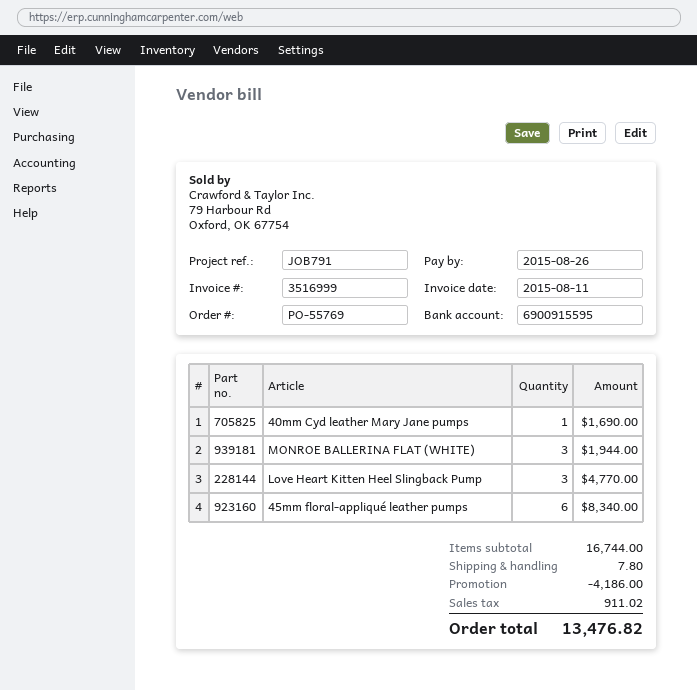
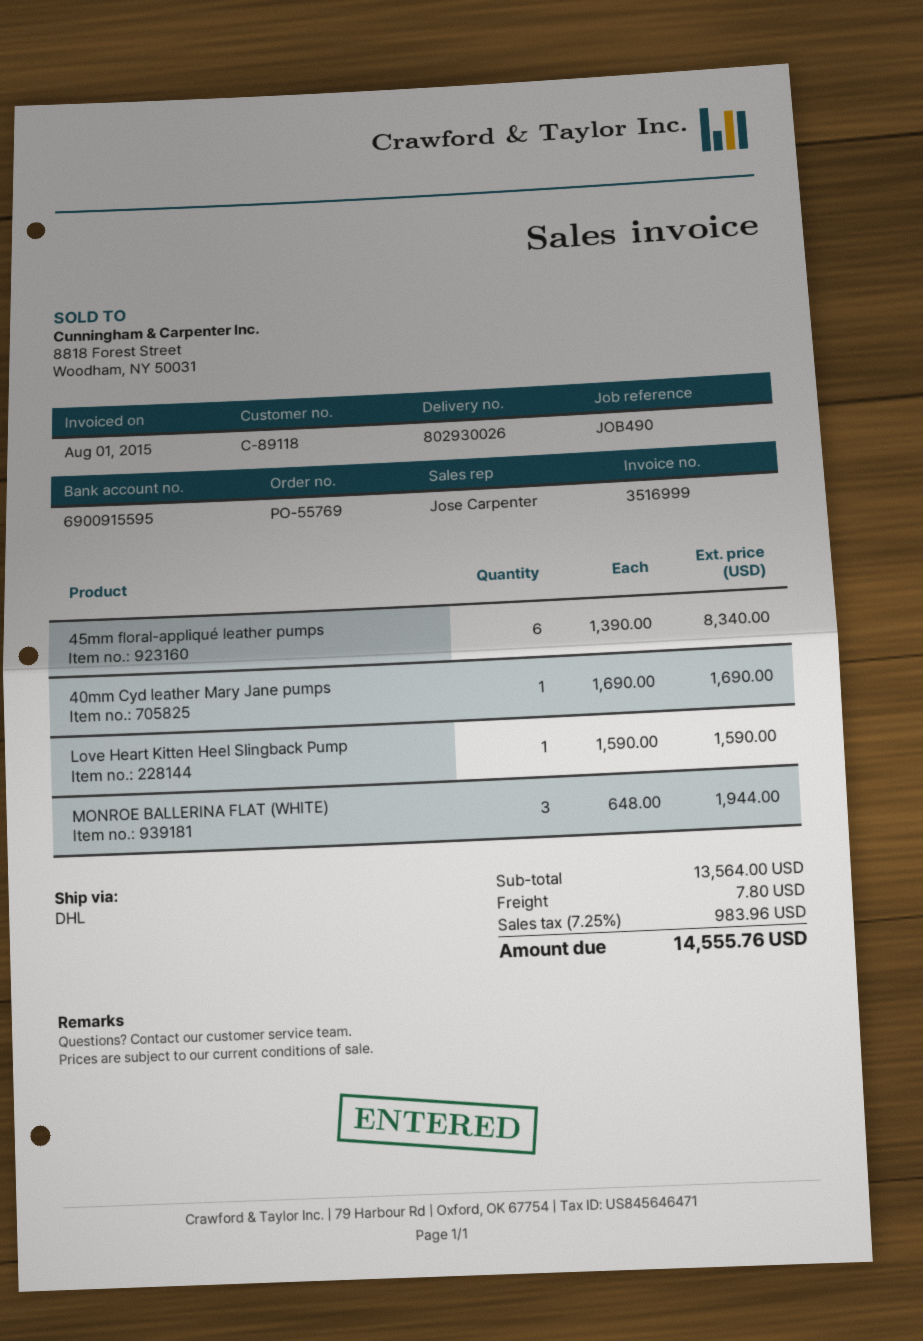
invoice date: 2015-08-11 -> 2015-08-01
reference: JOB791 -> JOB490
Love Heart Kitten Heel Slingback Pump: 3 for 4770.00 -> 1 for 1590.00
subtotal: 16744.00 -> 13564.00
discount: 4186.00 -> none
tax: 911.02 -> 983.96
total: 13476.82 -> 14555.76

